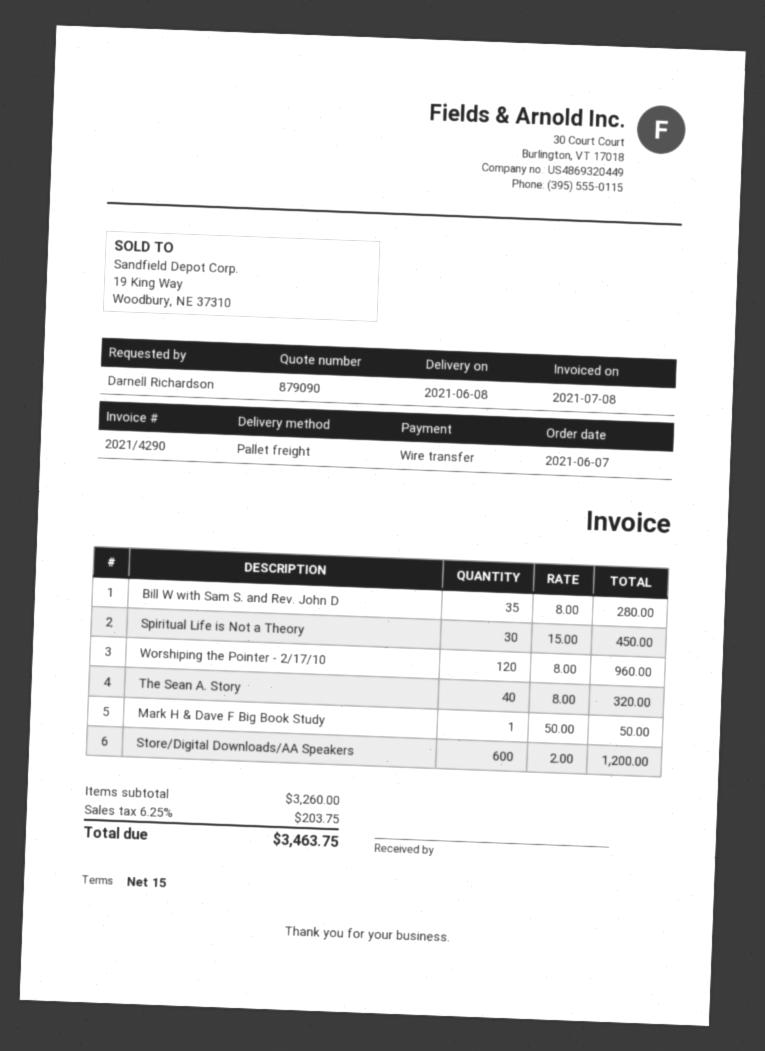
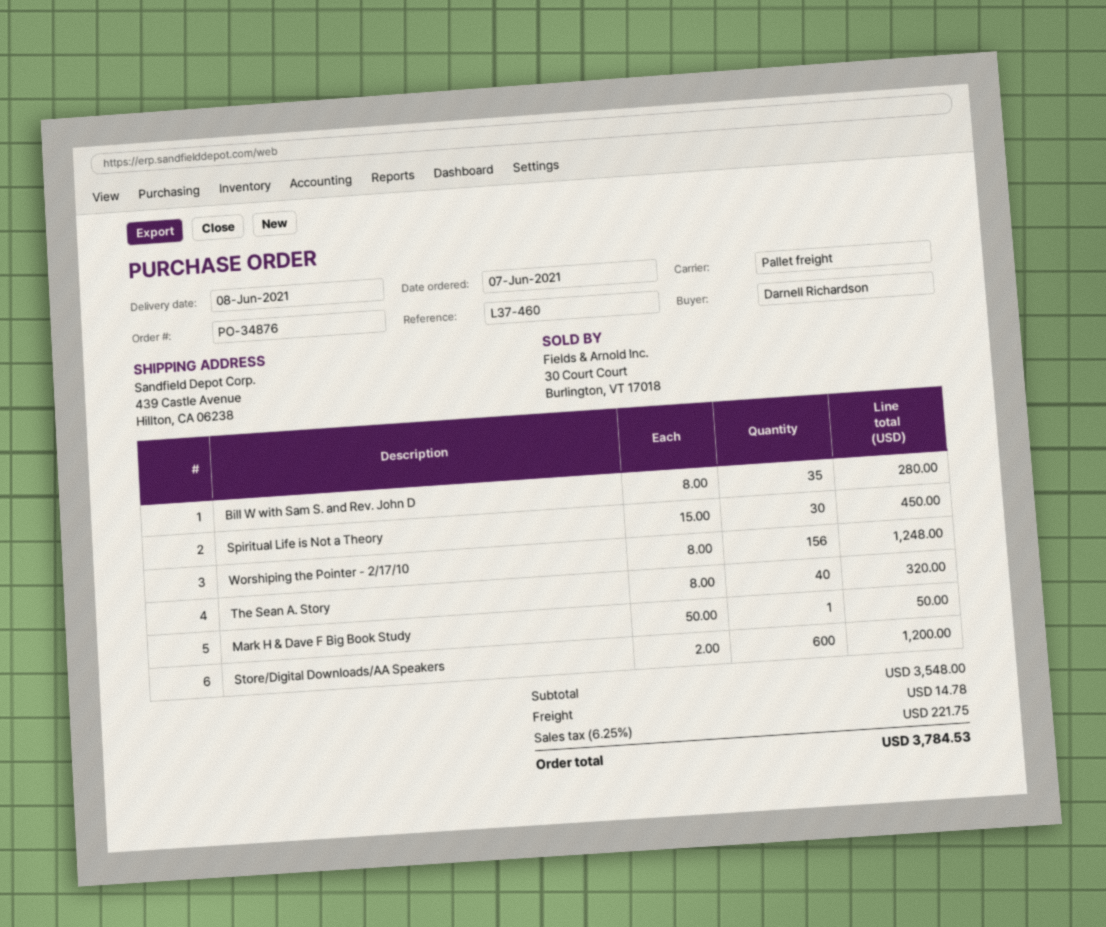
Worshiping the Pointer - 2/17/10: 120 x 8.00 = 960.00 -> 156 x 8.00 = 1248.00
subtotal: 3260.00 -> 3548.00
shipping: none -> 14.78
tax: 6.25% = 203.75 -> 6.25% = 221.75
total: 3463.75 -> 3784.53

